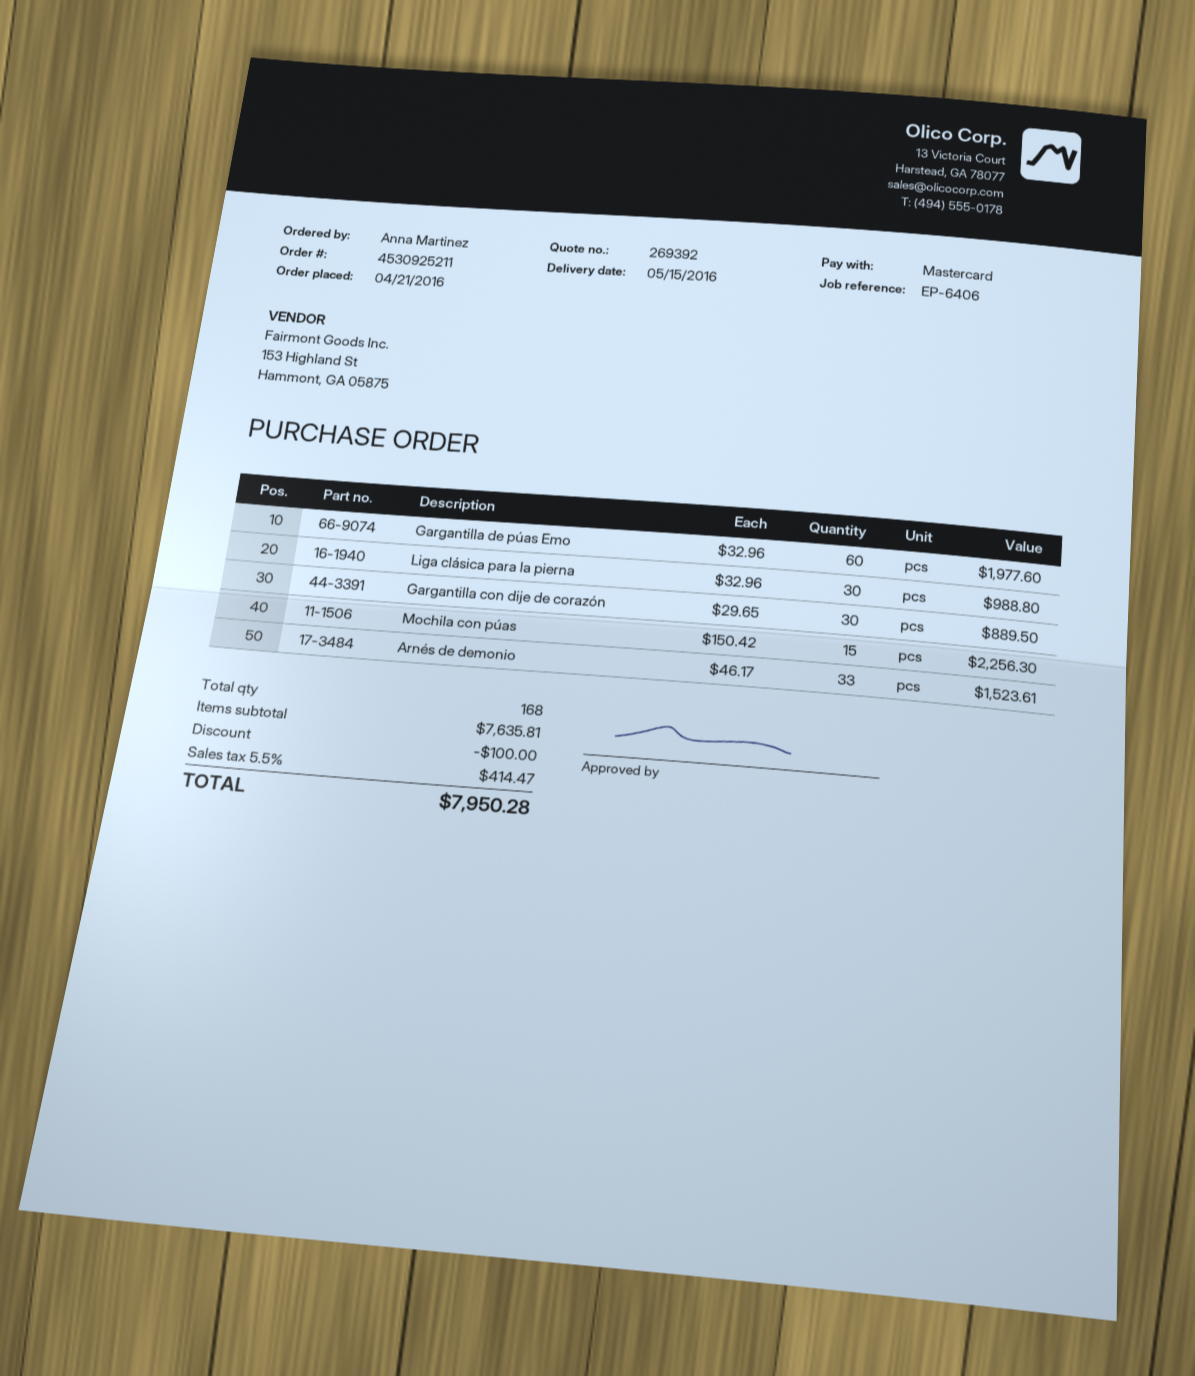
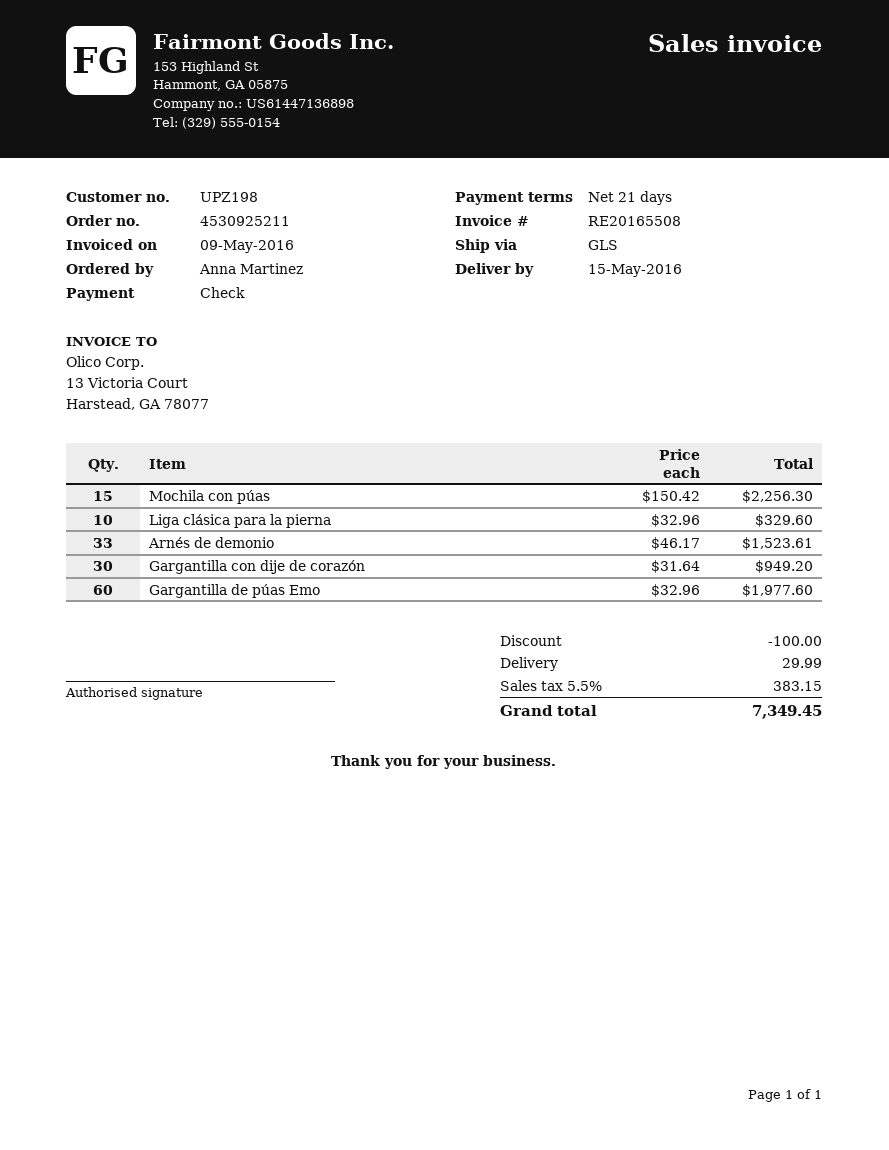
payment method: Mastercard -> cheque
Liga clásica para la pierna: 30 x 32.96 = 988.80 -> 10 x 32.96 = 329.60
Gargantilla con dije de corazón: 30 x 29.65 = 889.50 -> 30 x 31.64 = 949.20
shipping: none -> 29.99
tax: 5.5% = 414.47 -> 5.5% = 383.15
total: 7950.28 -> 7349.45

